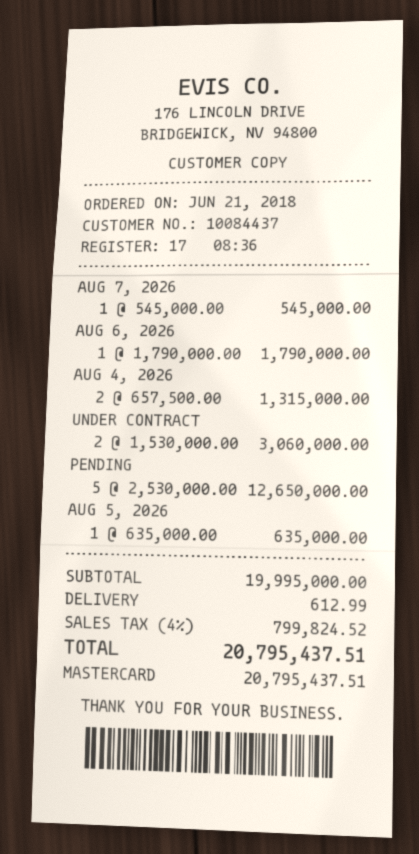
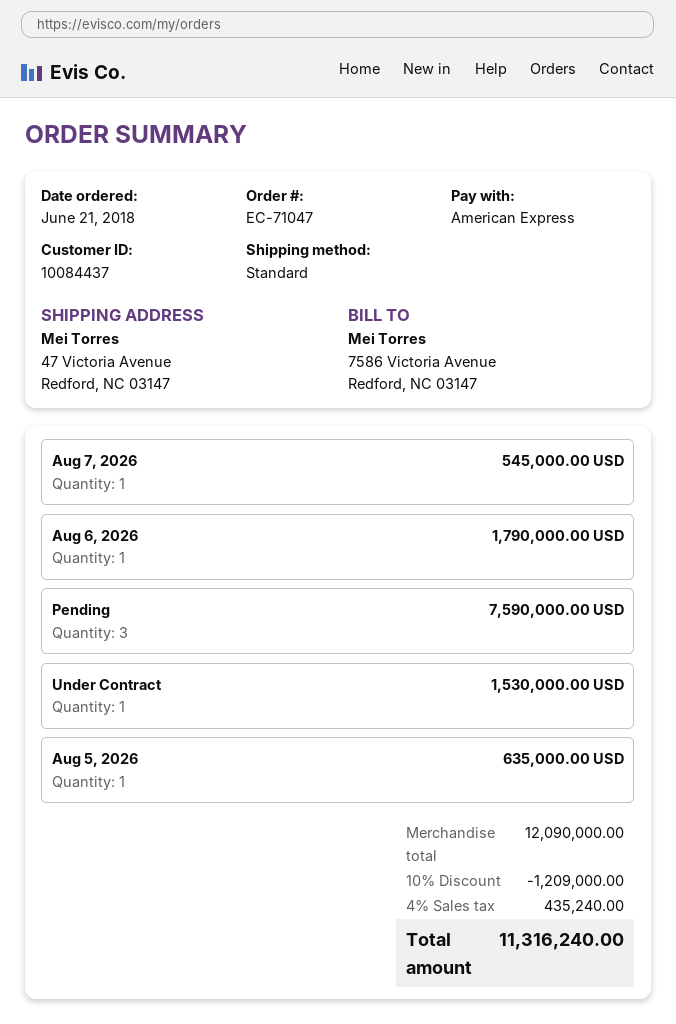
payment method: Mastercard -> American Express
AUG 4, 2026: 2 for 1315000.00 -> none
UNDER CONTRACT: 2 for 3060000.00 -> 1 for 1530000.00
PENDING: 5 for 12650000.00 -> 3 for 7590000.00
subtotal: 19995000.00 -> 12090000.00
discount: none -> 10% = 1209000.00
shipping: 612.99 -> none
tax: 4% = 799824.52 -> 4% = 435240.00
total: 20795437.51 -> 11316240.00

